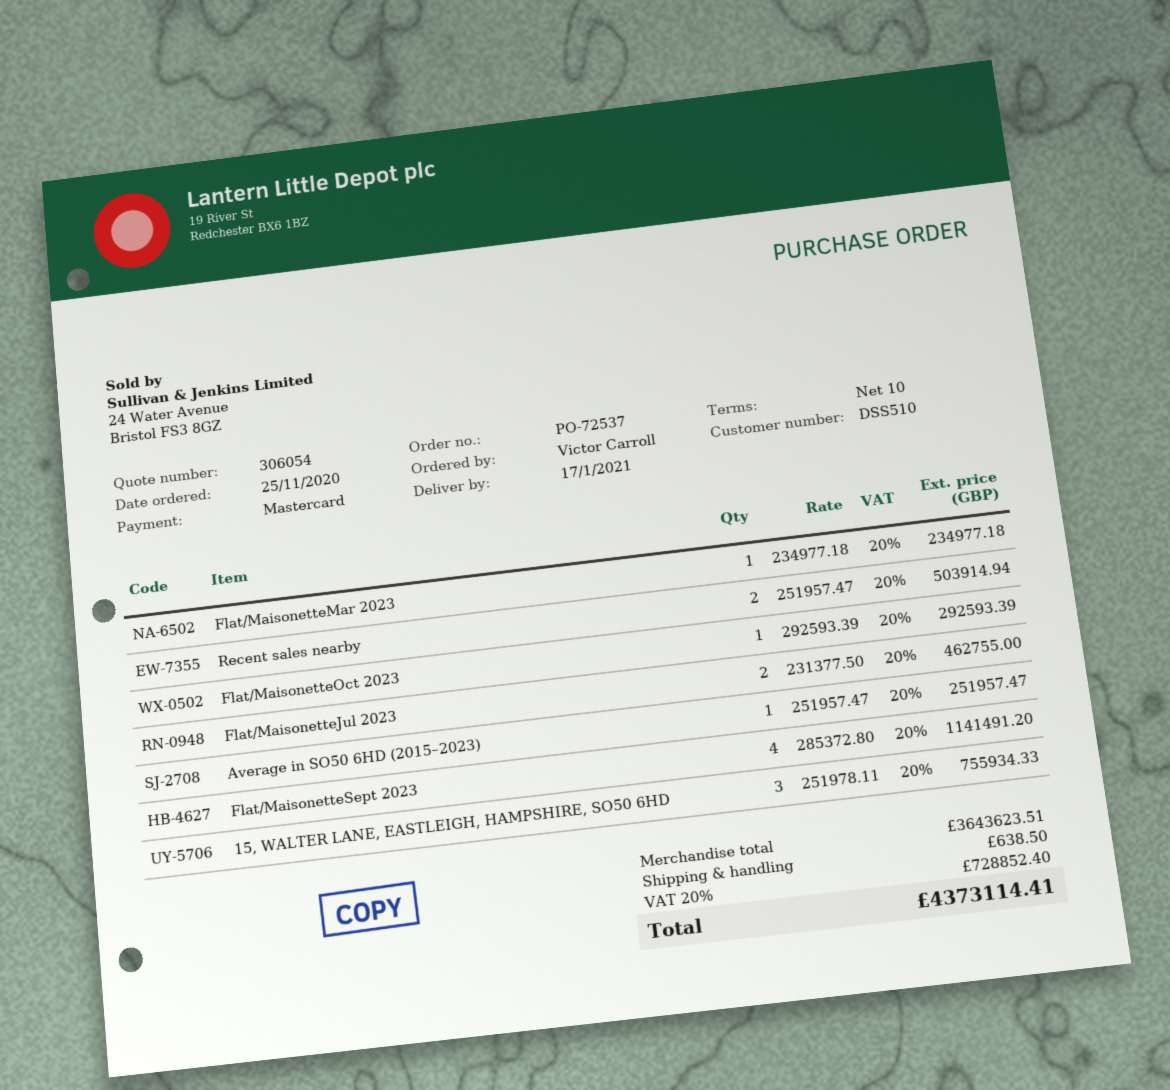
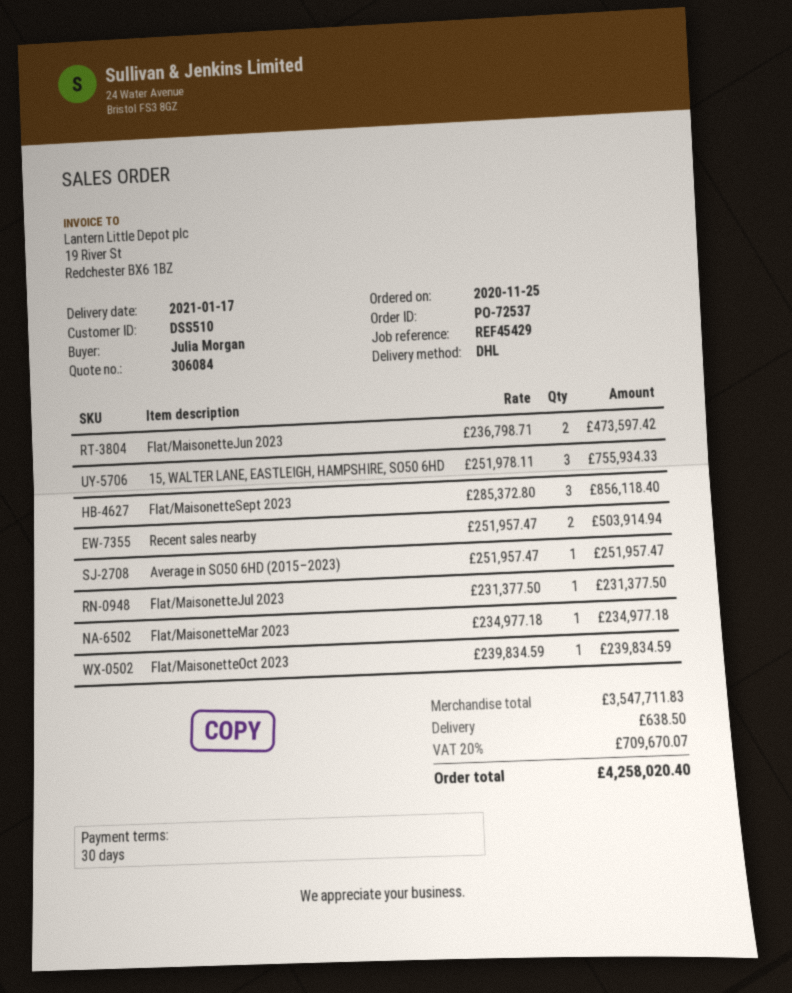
quote number: 306054 -> 306084
payment terms: 10 days -> 30 days
ordered by: Victor Carroll -> Julia Morgan
Flat/MaisonetteOct 2023: 1 x 292593.39 = 292593.39 -> 1 x 239834.59 = 239834.59
Flat/MaisonetteJul 2023: 2 x 231377.50 = 462755.00 -> 1 x 231377.50 = 231377.50
Flat/MaisonetteSept 2023: 4 x 285372.80 = 1141491.20 -> 3 x 285372.80 = 856118.40
Flat/MaisonetteJun 2023: none -> 2 x 236798.71 = 473597.42
subtotal: 3643623.51 -> 3547711.83
tax: 20% = 728852.40 -> 20% = 709670.07
total: 4373114.41 -> 4258020.40

